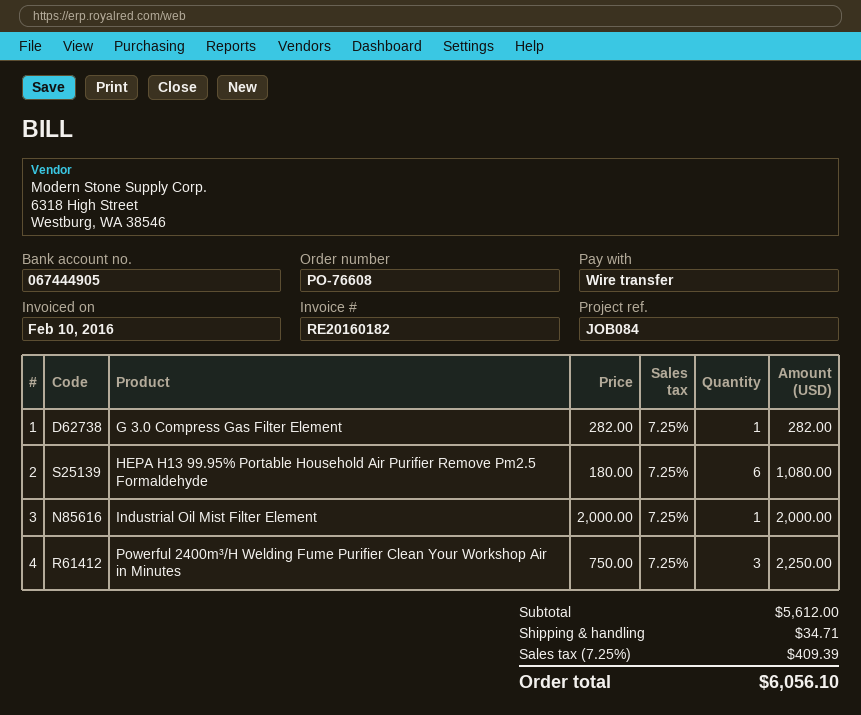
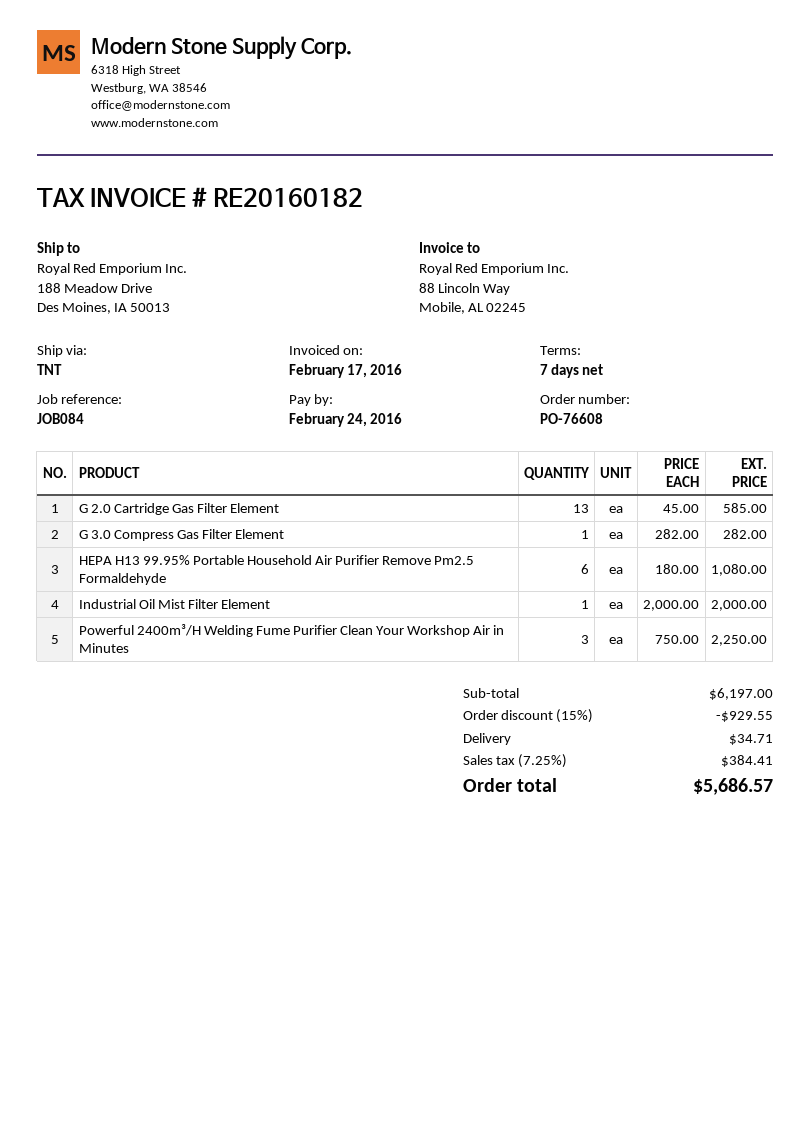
invoice date: 2016-02-10 -> 2016-02-17
G 2.0 Cartridge Gas Filter Element: none -> 13 x 45.00 = 585.00
subtotal: 5612.00 -> 6197.00
discount: none -> 15% = 929.55
tax: 7.25% = 409.39 -> 7.25% = 384.41
total: 6056.10 -> 5686.57

